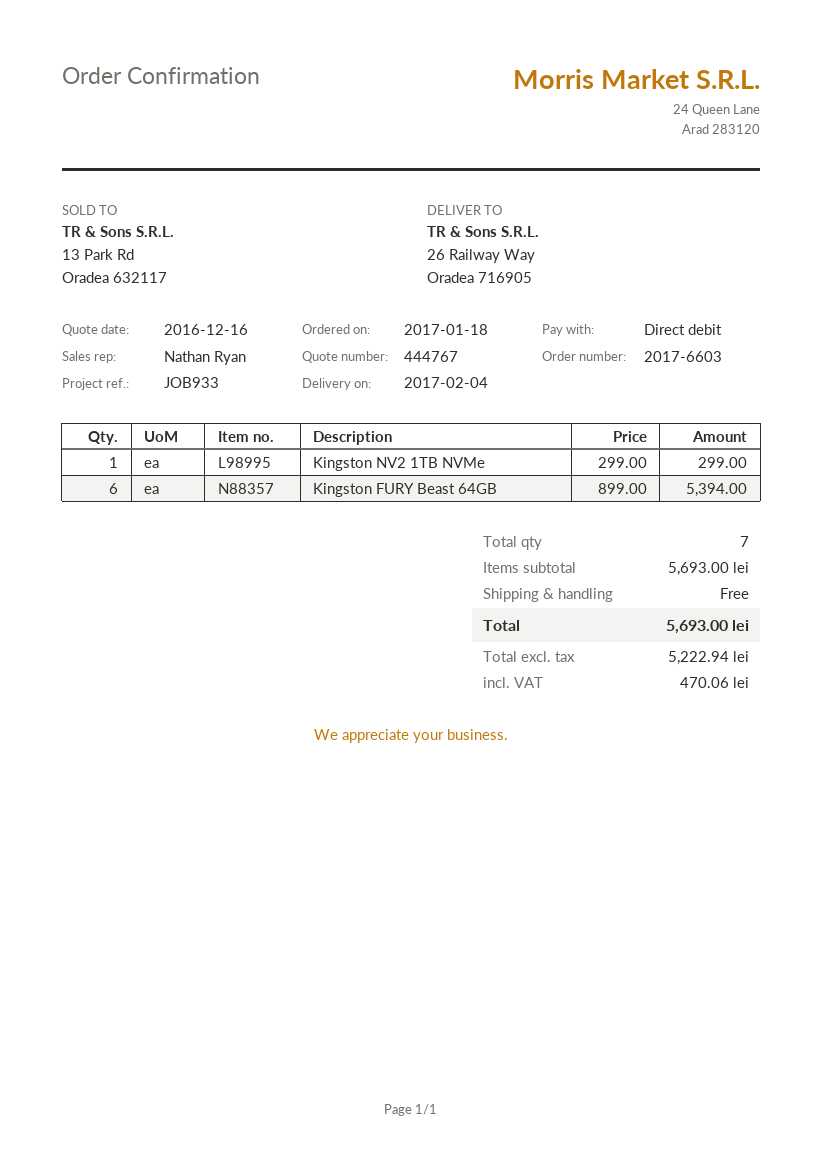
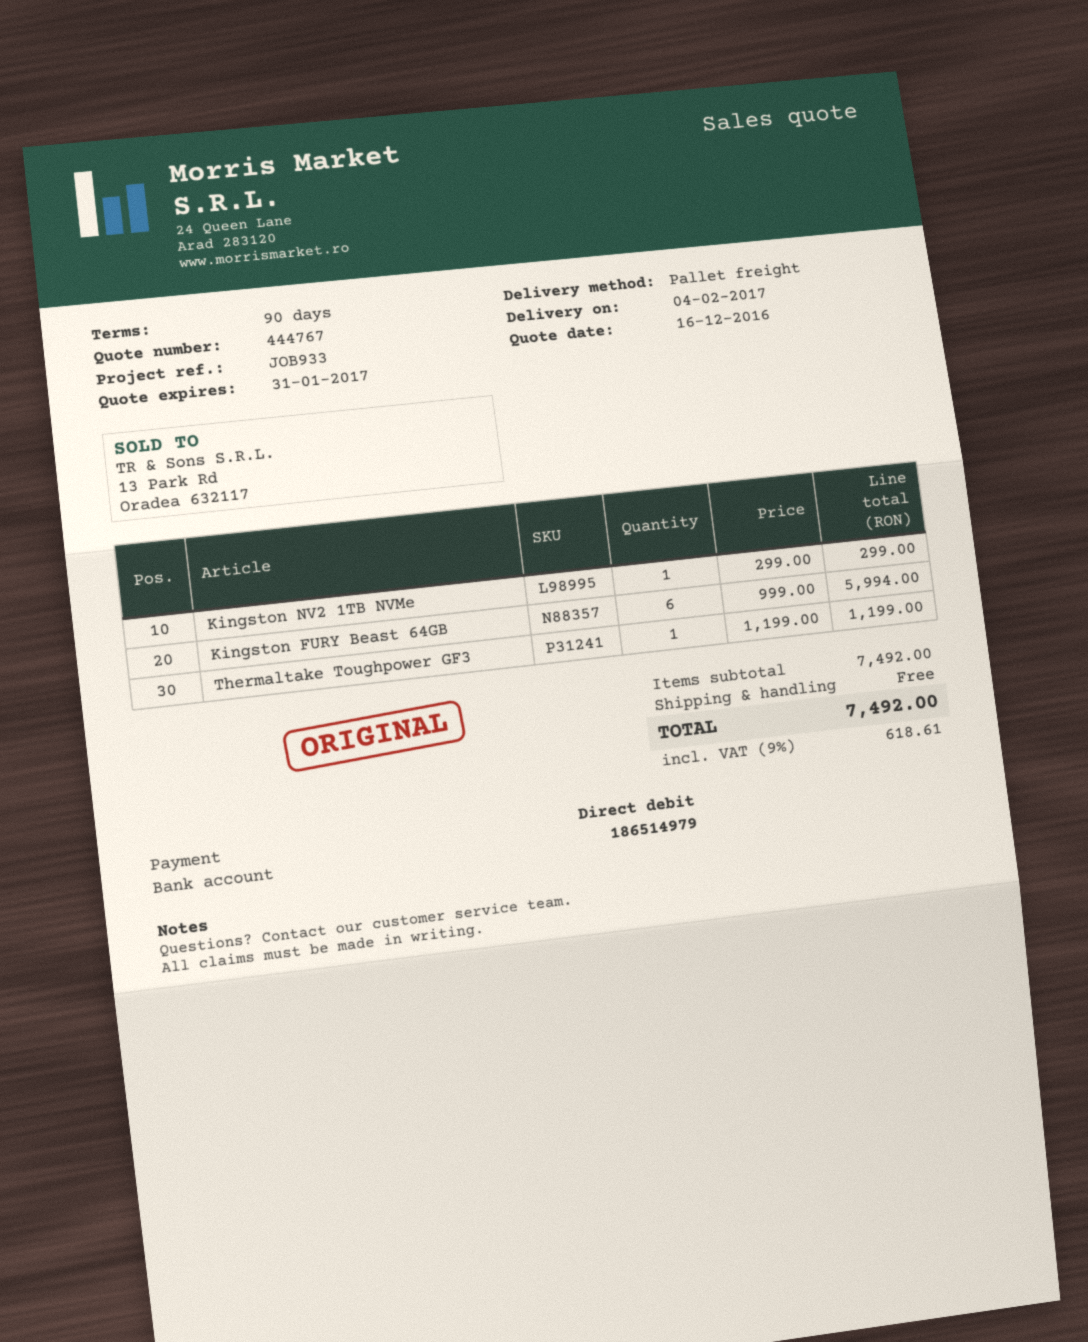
Kingston FURY Beast 64GB: 6 x 899.00 = 5394.00 -> 6 x 999.00 = 5994.00
Thermaltake Toughpower GF3: none -> 1 x 1199.00 = 1199.00
subtotal: 5693.00 -> 7492.00
tax: 470.06 -> 618.61
total: 5693.00 -> 7492.00

